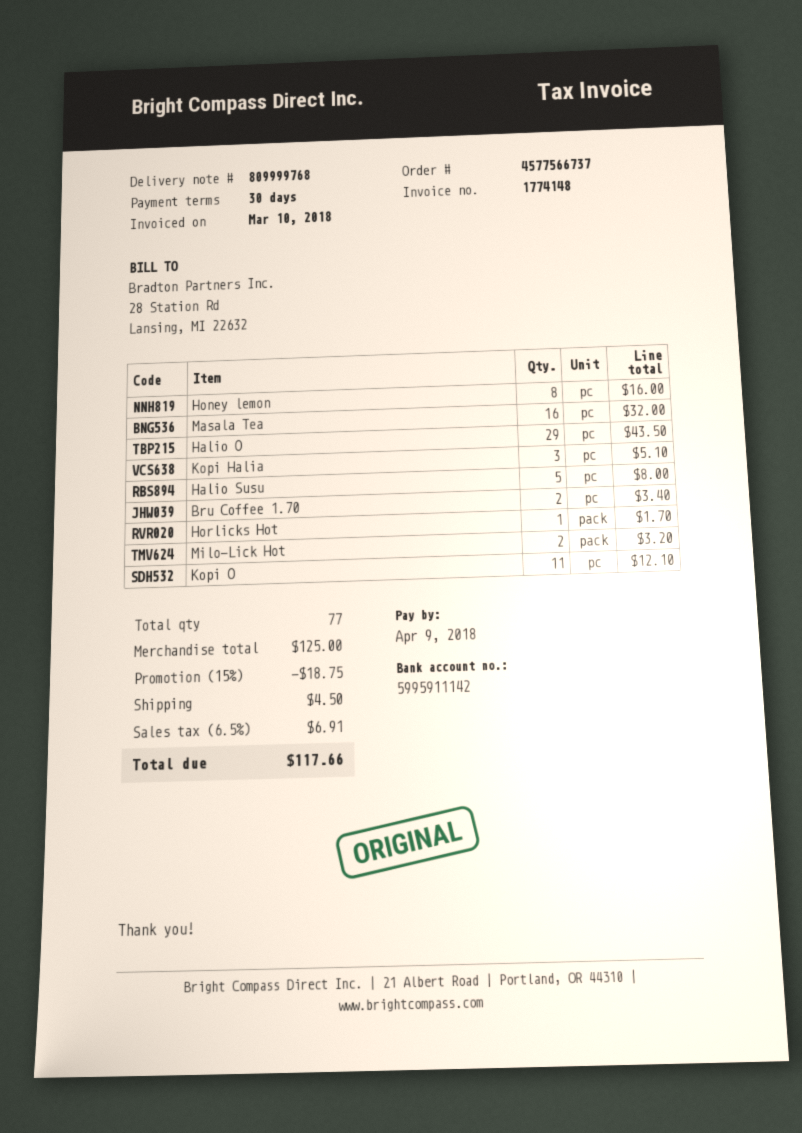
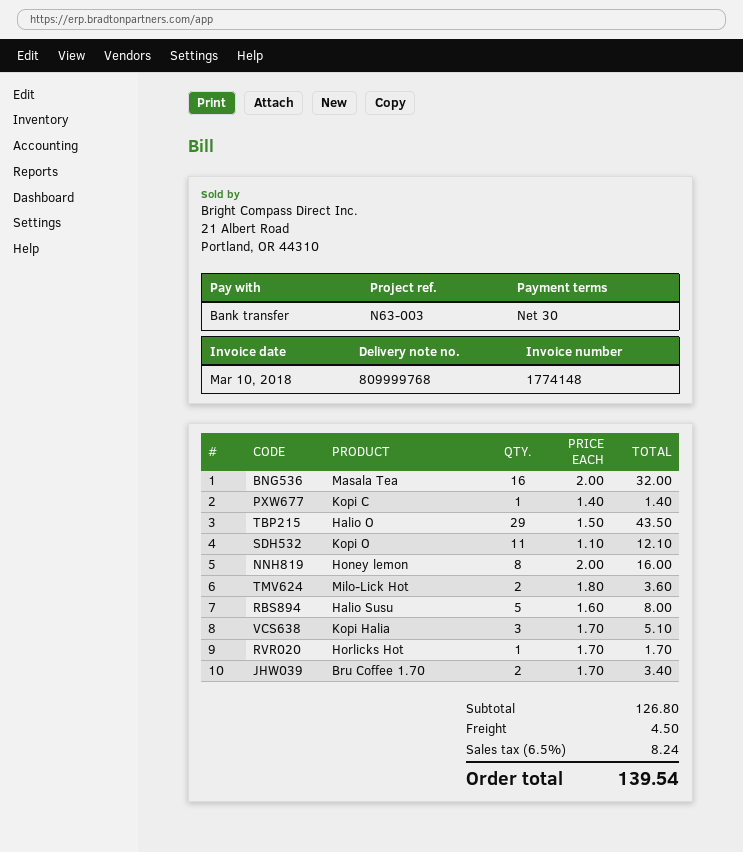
Milo-Lick Hot: 2 for 3.20 -> 2 for 3.60
Kopi C: none -> 1 for 1.40
subtotal: 125.00 -> 126.80
discount: 15% = 18.75 -> none
tax: 6.5% = 6.91 -> 6.5% = 8.24
total: 117.66 -> 139.54

